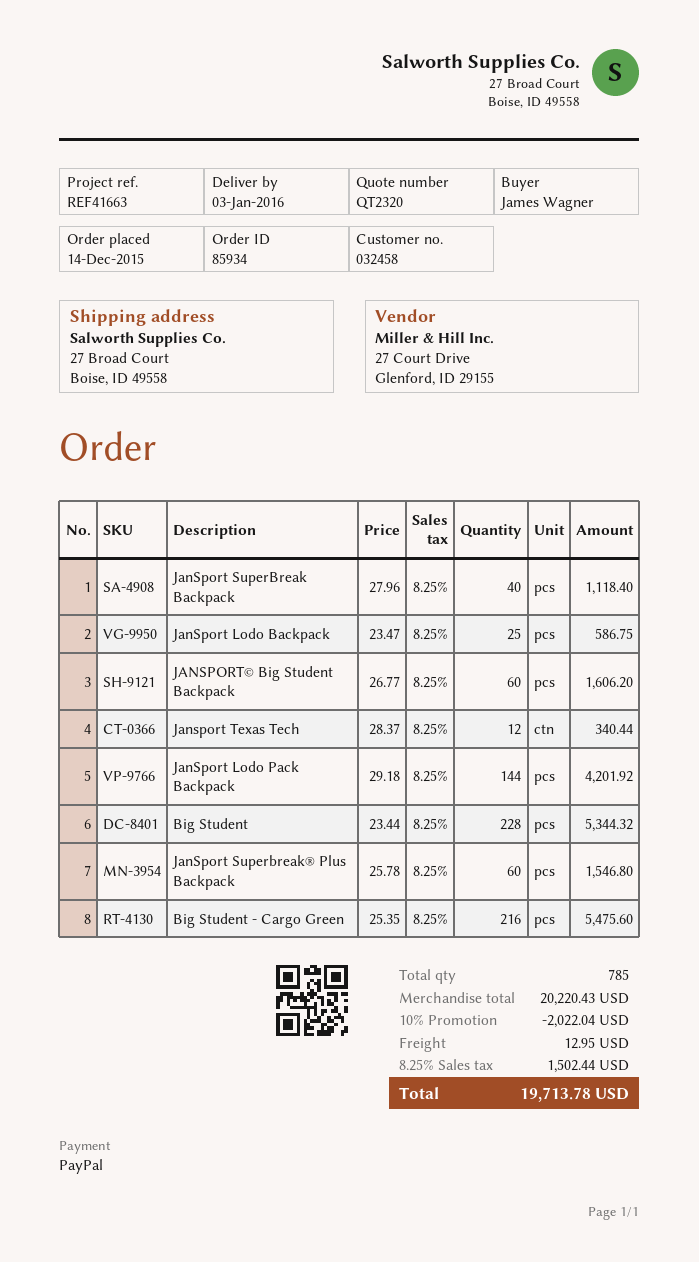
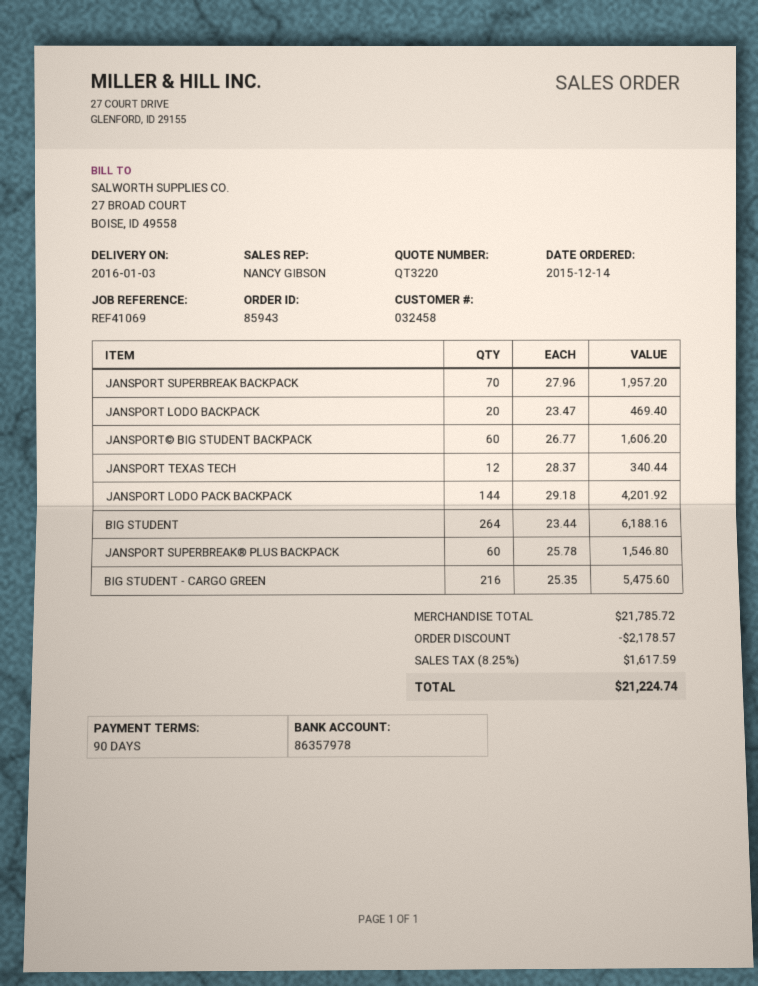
quote number: QT2320 -> QT3220
order number: 85934 -> 85943
reference: REF41663 -> REF41069
JanSport SuperBreak Backpack: 40 x 27.96 = 1118.40 -> 70 x 27.96 = 1957.20
JanSport Lodo Backpack: 25 x 23.47 = 586.75 -> 20 x 23.47 = 469.40
Big Student: 228 x 23.44 = 5344.32 -> 264 x 23.44 = 6188.16
subtotal: 20220.43 -> 21785.72
discount: 2022.04 -> 2178.57
shipping: 12.95 -> none
tax: 8.25% = 1502.44 -> 8.25% = 1617.59
total: 19713.78 -> 21224.74

